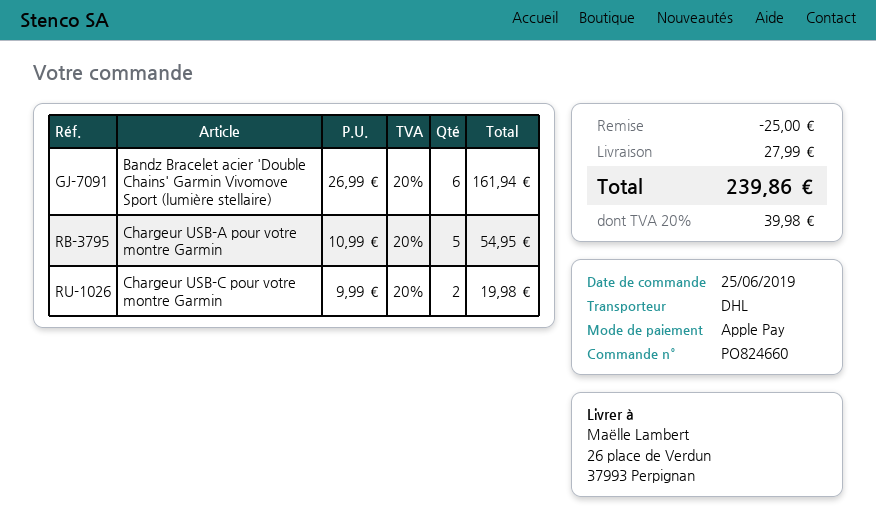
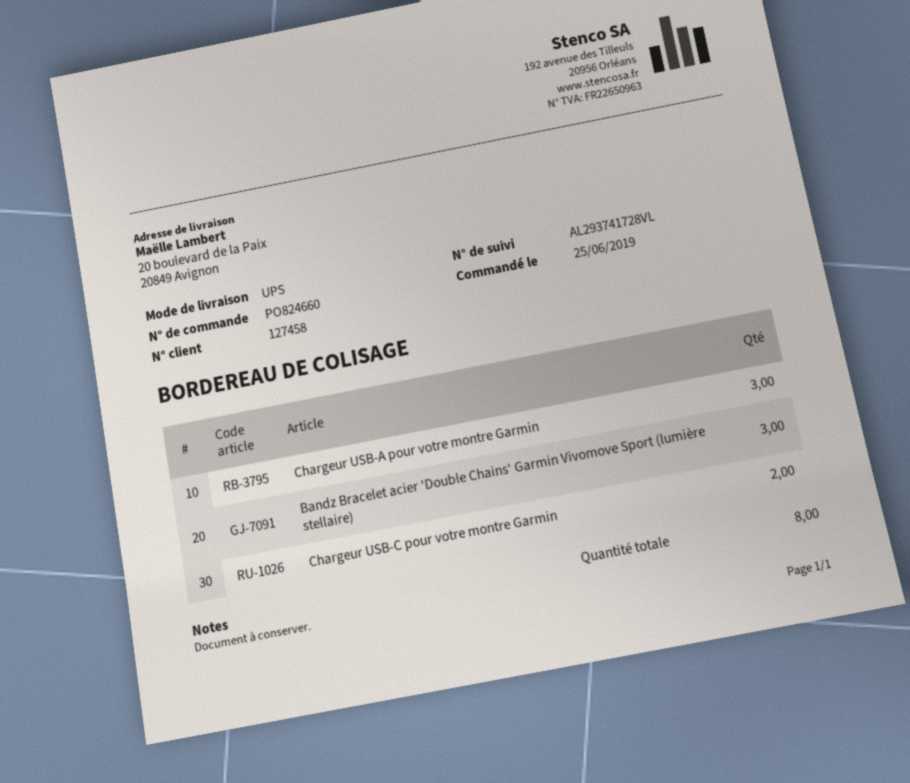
shipping method: DHL -> UPS
ship to: 26 place de Verdun, 37993 Perpignan -> 20 boulevard de la Paix, 20849 Avignon
Bandz Bracelet acier 'Double Chains' Garmin Vivomove Sport (lumière stellaire): 6 -> 3
Chargeur USB-A pour votre montre Garmin: 5 -> 3

